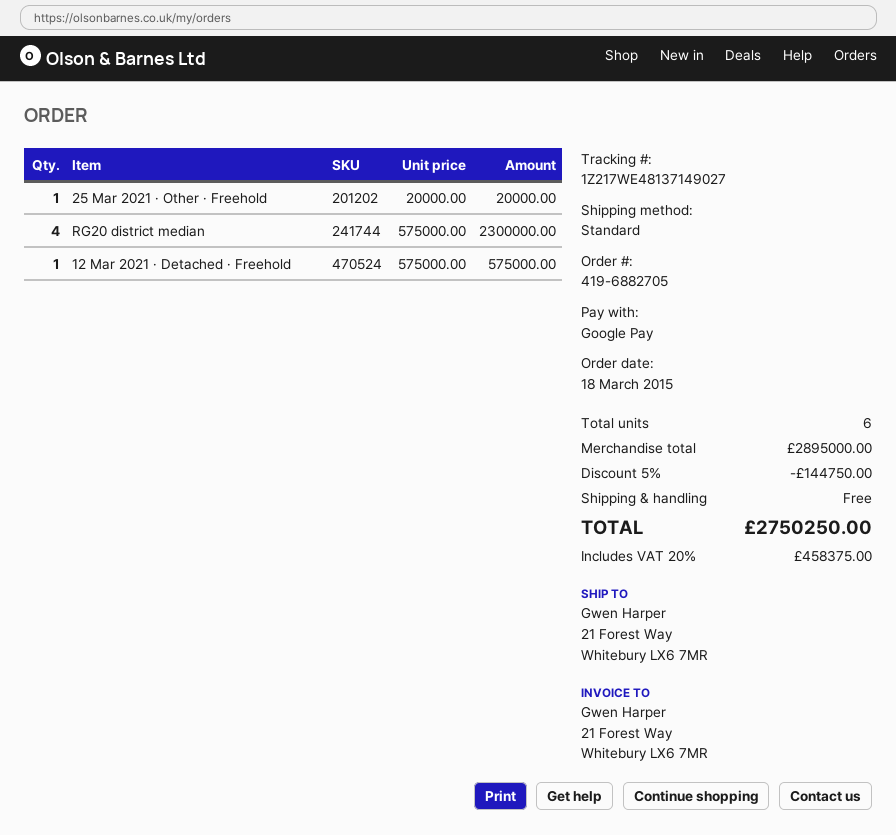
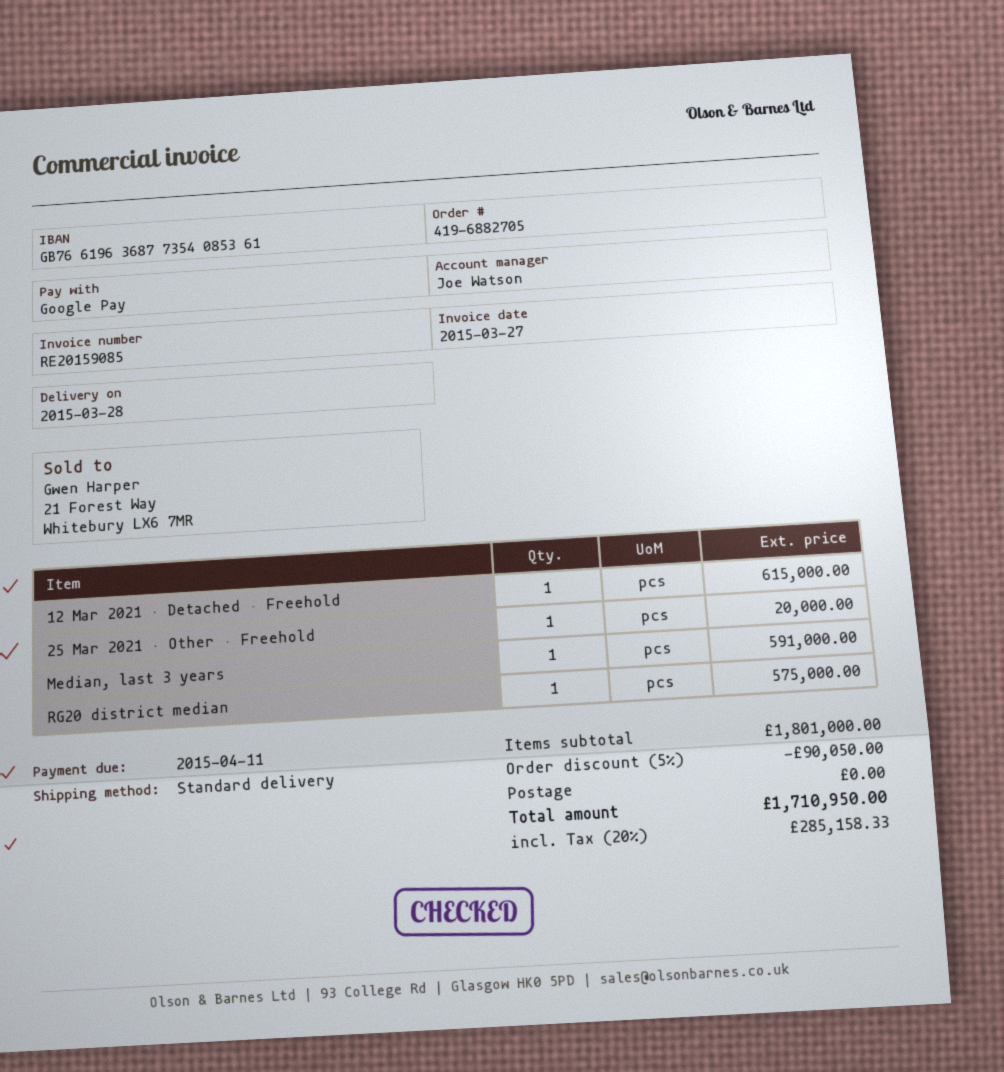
RG20 district median: 4 for 2300000.00 -> 1 for 575000.00
12 Mar 2021 · Detached · Freehold: 1 for 575000.00 -> 1 for 615000.00
Median, last 3 years: none -> 1 for 591000.00
subtotal: 2895000.00 -> 1801000.00
discount: 5% = 144750.00 -> 5% = 90050.00
tax: 20% = 458375.00 -> 20% = 285158.33
total: 2750250.00 -> 1710950.00

